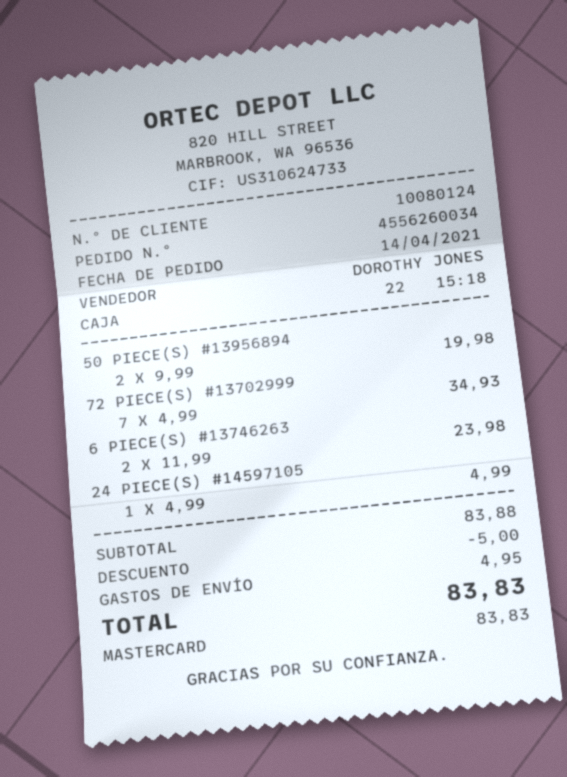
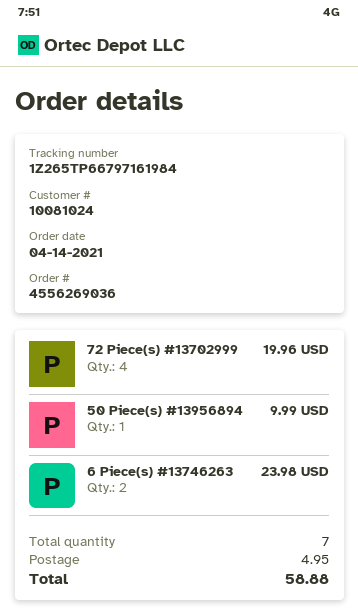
order number: 4556260034 -> 4556269036
customer number: 10080124 -> 10081024
50 PIECE(S) #13956894: 2 for 19.98 -> 1 for 9.99
72 PIECE(S) #13702999: 7 for 34.93 -> 4 for 19.96
24 PIECE(S) #14597105: 1 for 4.99 -> none
discount: 5.00 -> none
total: 83.83 -> 58.88

